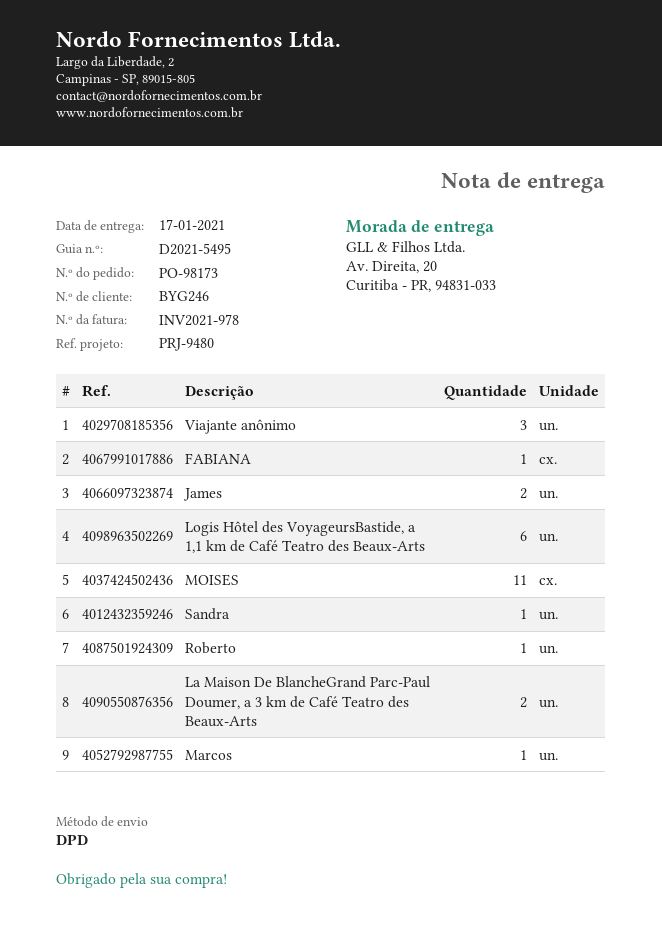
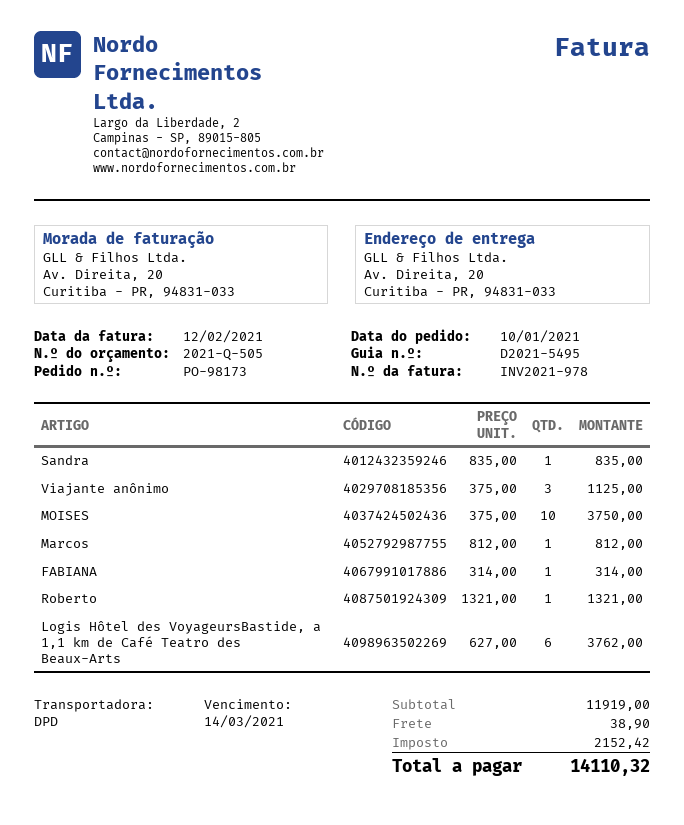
James: 2 -> none
MOISES: 11 -> 10
La Maison De BlancheGrand Parc-Paul Doumer, a 3 km de Café Teatro des Beaux-Arts: 2 -> none

